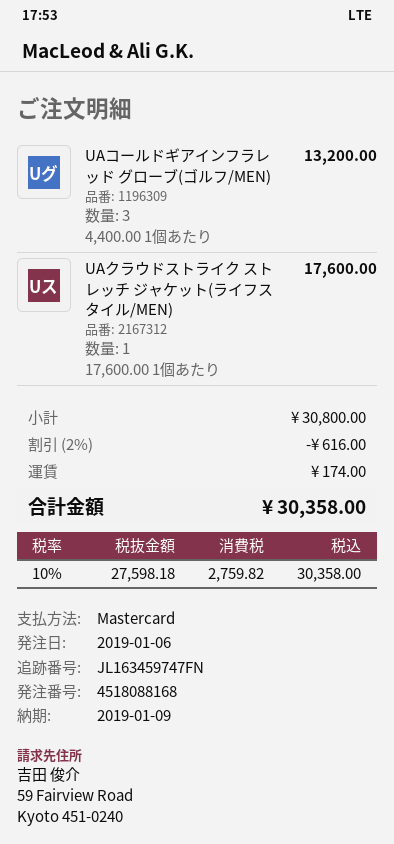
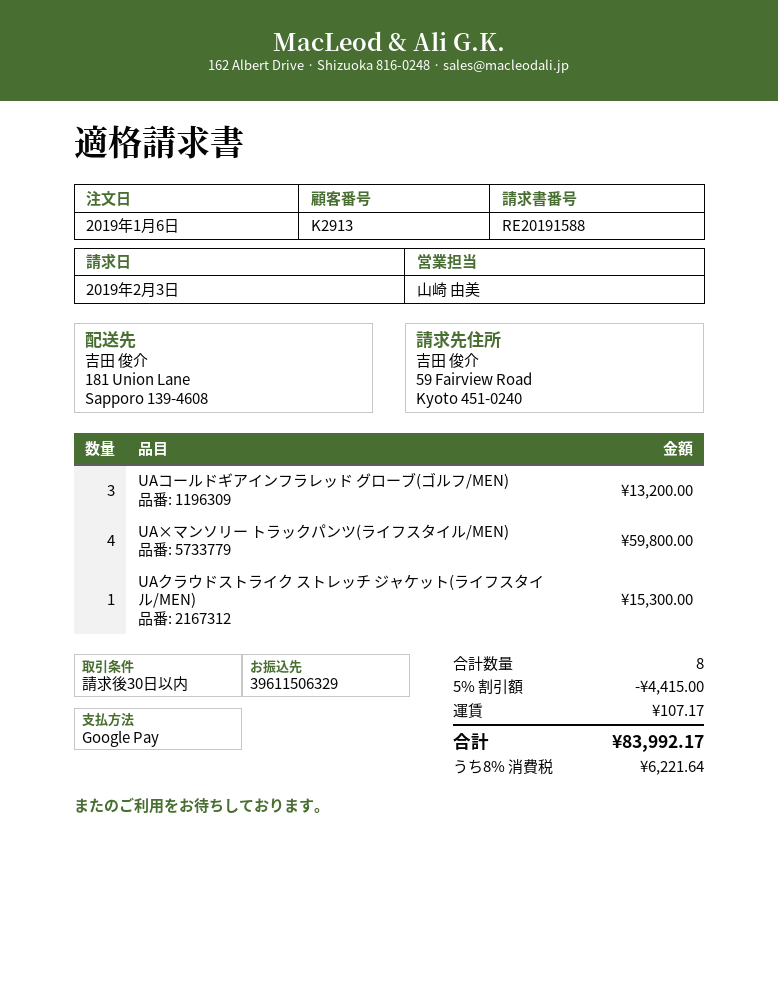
payment method: Mastercard -> Google Pay
UAクラウドストライク ストレッチ ジャケット(ライフスタイル/MEN): 1 for 17600.00 -> 1 for 15300.00
UA×マンソリー トラックパンツ(ライフスタイル/MEN): none -> 4 for 59800.00
discount: 2% = 616.00 -> 5% = 4415.00
shipping: 174.00 -> 107.17
tax: 10% = 2759.82 -> 8% = 6221.64
total: 30358.00 -> 83992.17

